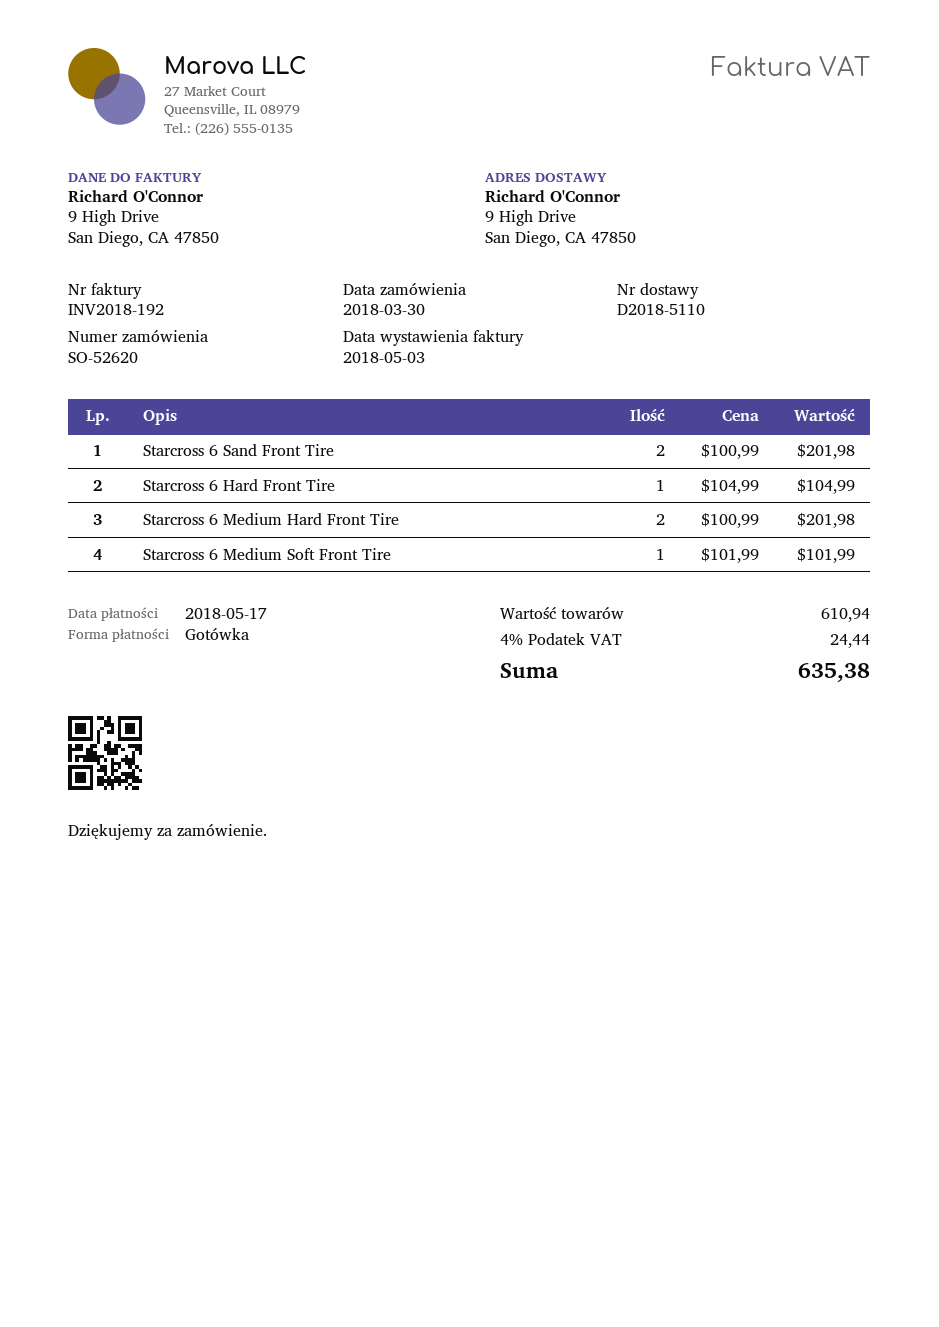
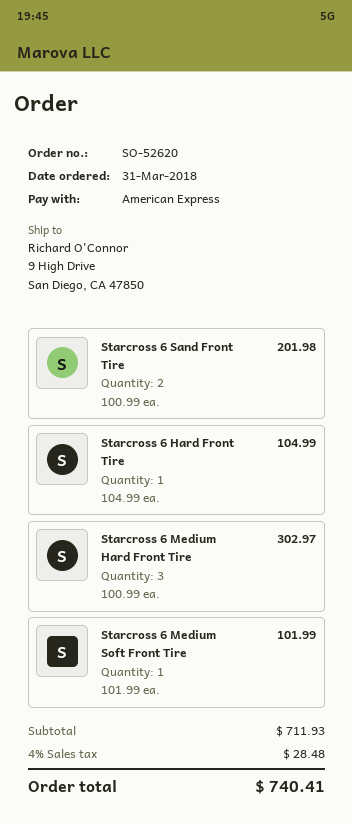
order date: 2018-03-30 -> 2018-03-31
payment method: cash -> American Express
Starcross 6 Medium Hard Front Tire: 2 x 100.99 = 201.98 -> 3 x 100.99 = 302.97
subtotal: 610.94 -> 711.93
tax: 4% = 24.44 -> 4% = 28.48
total: 635.38 -> 740.41

